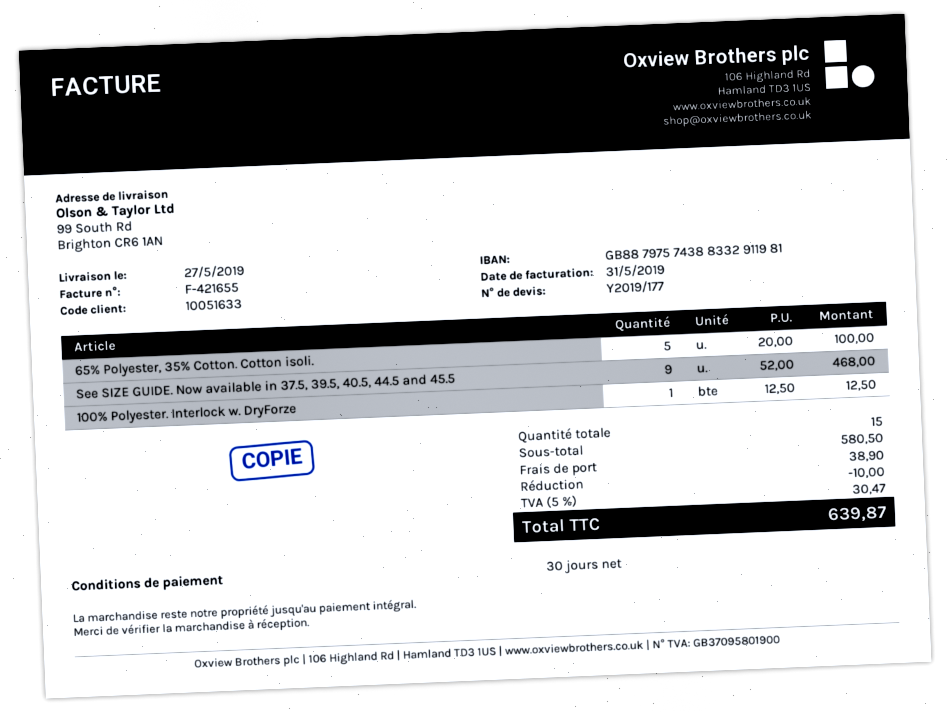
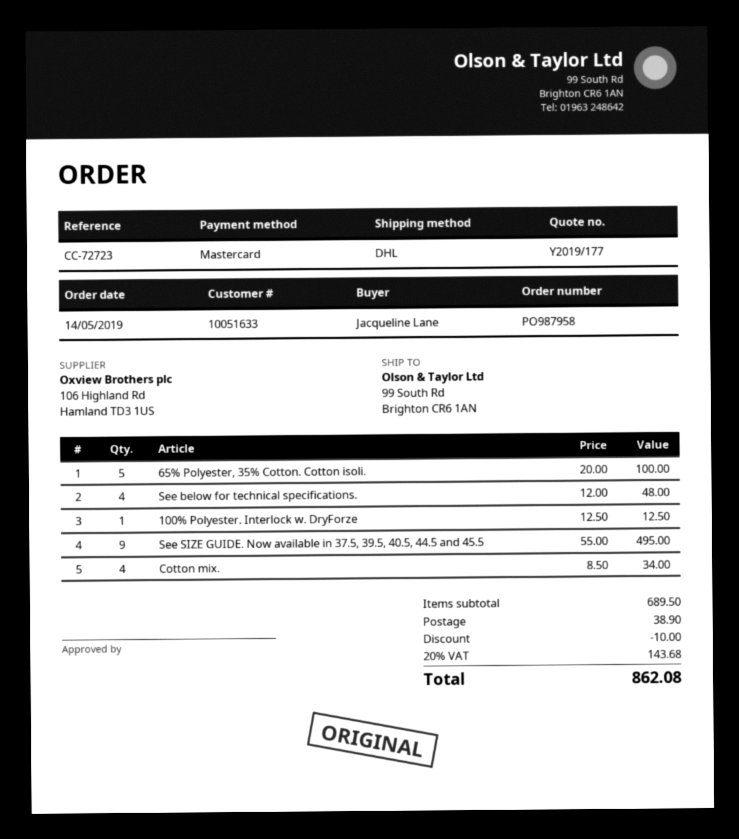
See SIZE GUIDE. Now available in 37.5, 39.5, 40.5, 44.5 and 45.5: 9 x 52.00 = 468.00 -> 9 x 55.00 = 495.00
See below for technical specifications.: none -> 4 x 12.00 = 48.00
Cotton mix.: none -> 4 x 8.50 = 34.00
subtotal: 580.50 -> 689.50
tax: 5% = 30.47 -> 20% = 143.68
total: 639.87 -> 862.08

